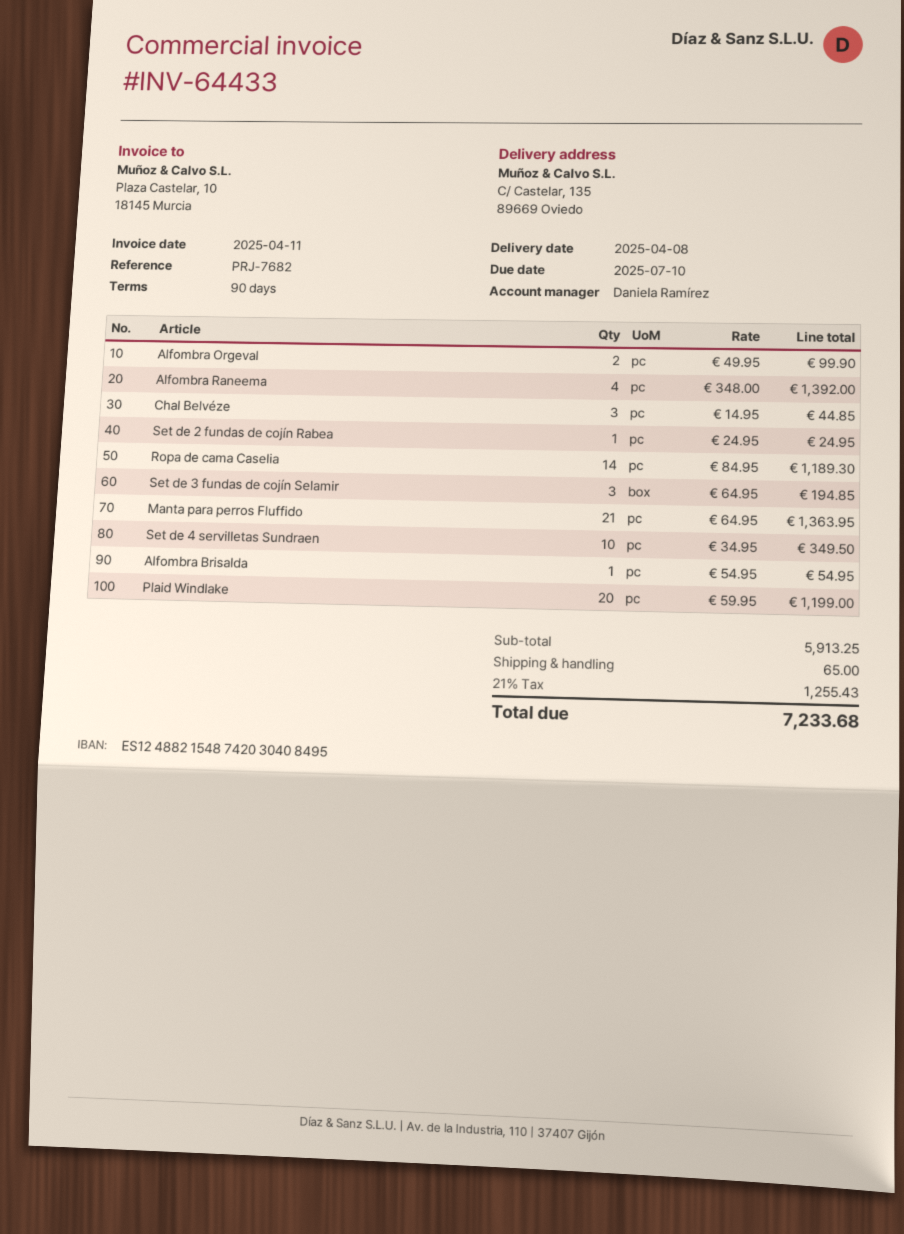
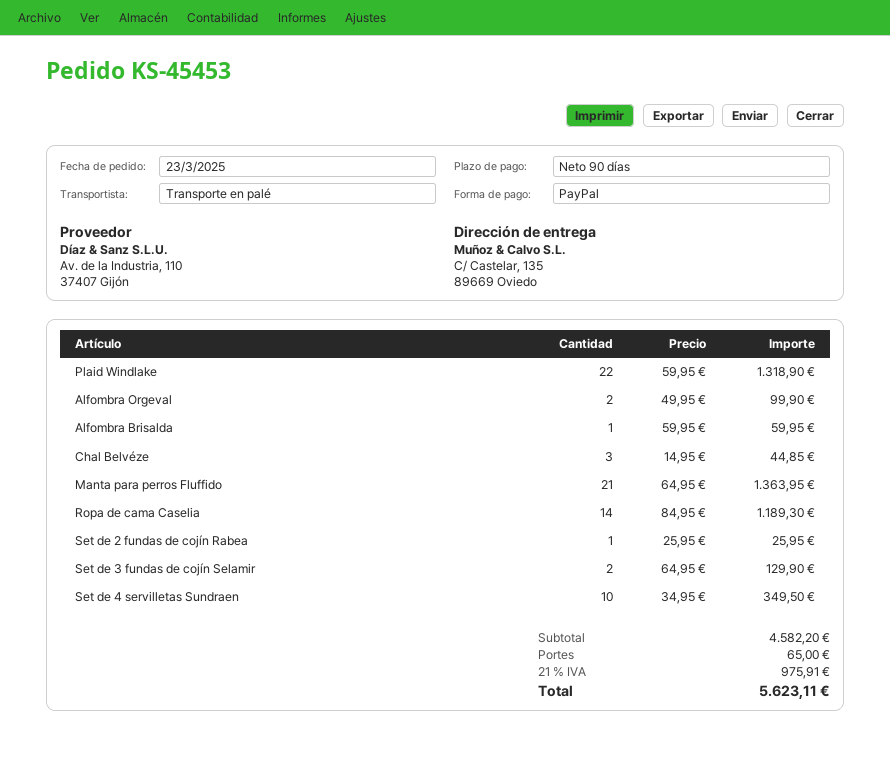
Alfombra Raneema: 4 x 348.00 = 1392.00 -> none
Set de 2 fundas de cojín Rabea: 1 x 24.95 = 24.95 -> 1 x 25.95 = 25.95
Set de 3 fundas de cojín Selamir: 3 x 64.95 = 194.85 -> 2 x 64.95 = 129.90
Alfombra Brisalda: 1 x 54.95 = 54.95 -> 1 x 59.95 = 59.95
Plaid Windlake: 20 x 59.95 = 1199.00 -> 22 x 59.95 = 1318.90
subtotal: 5913.25 -> 4582.20
tax: 21% = 1255.43 -> 21% = 975.91
total: 7233.68 -> 5623.11

